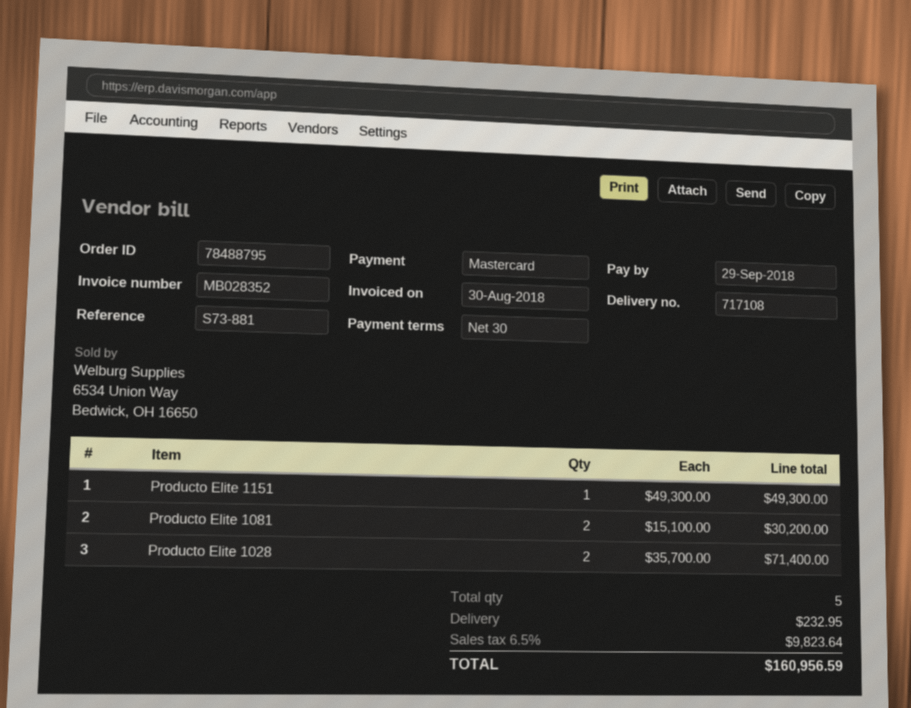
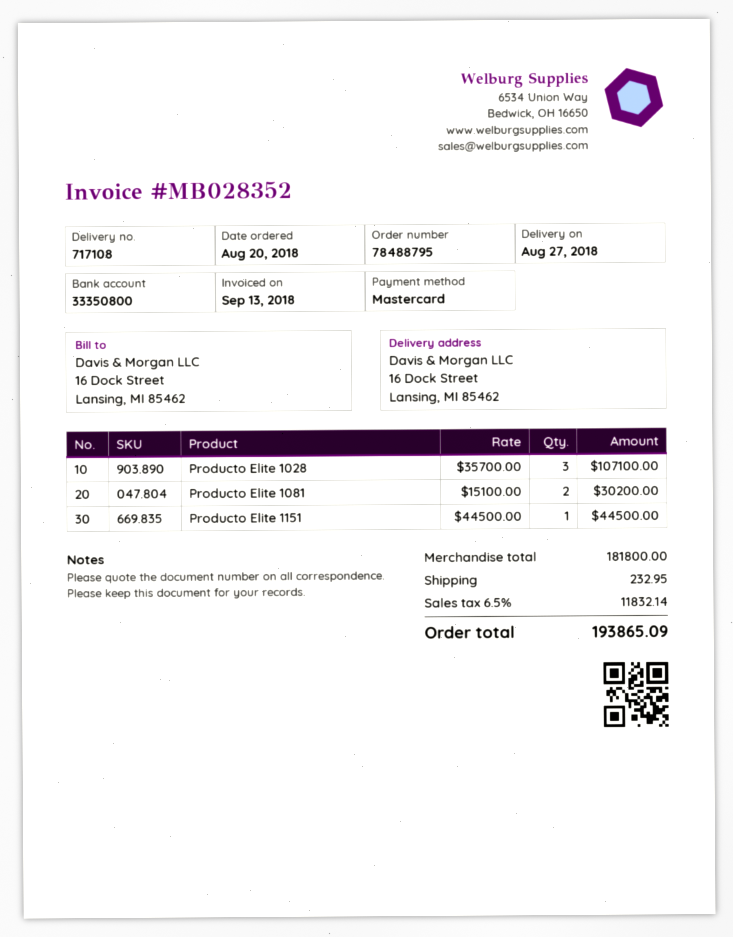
invoice date: 2018-08-30 -> 2018-09-13
Producto Elite 1151: 1 x 49300.00 = 49300.00 -> 1 x 44500.00 = 44500.00
Producto Elite 1028: 2 x 35700.00 = 71400.00 -> 3 x 35700.00 = 107100.00
tax: 6.5% = 9823.64 -> 6.5% = 11832.14
total: 160956.59 -> 193865.09

